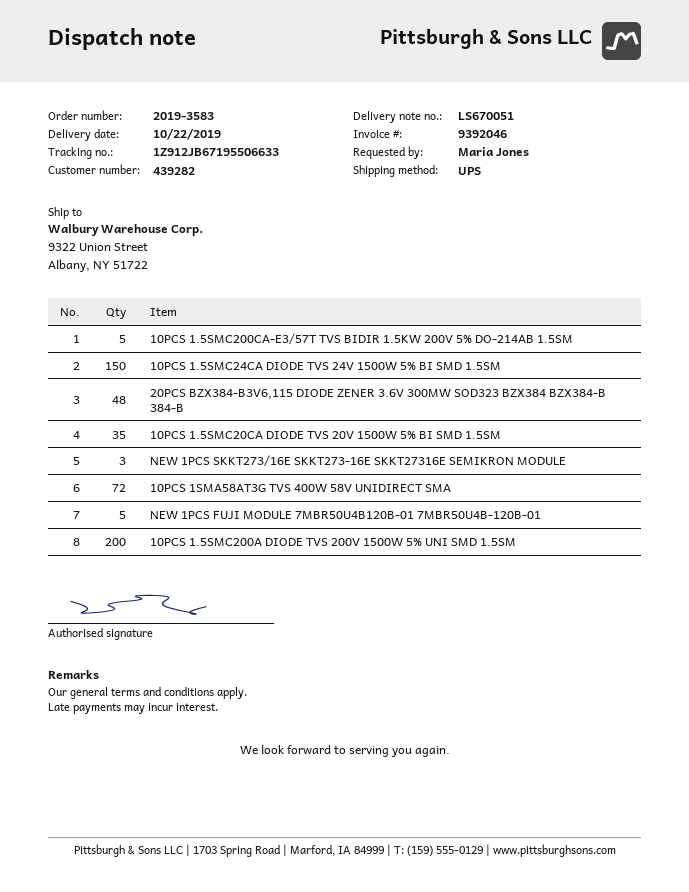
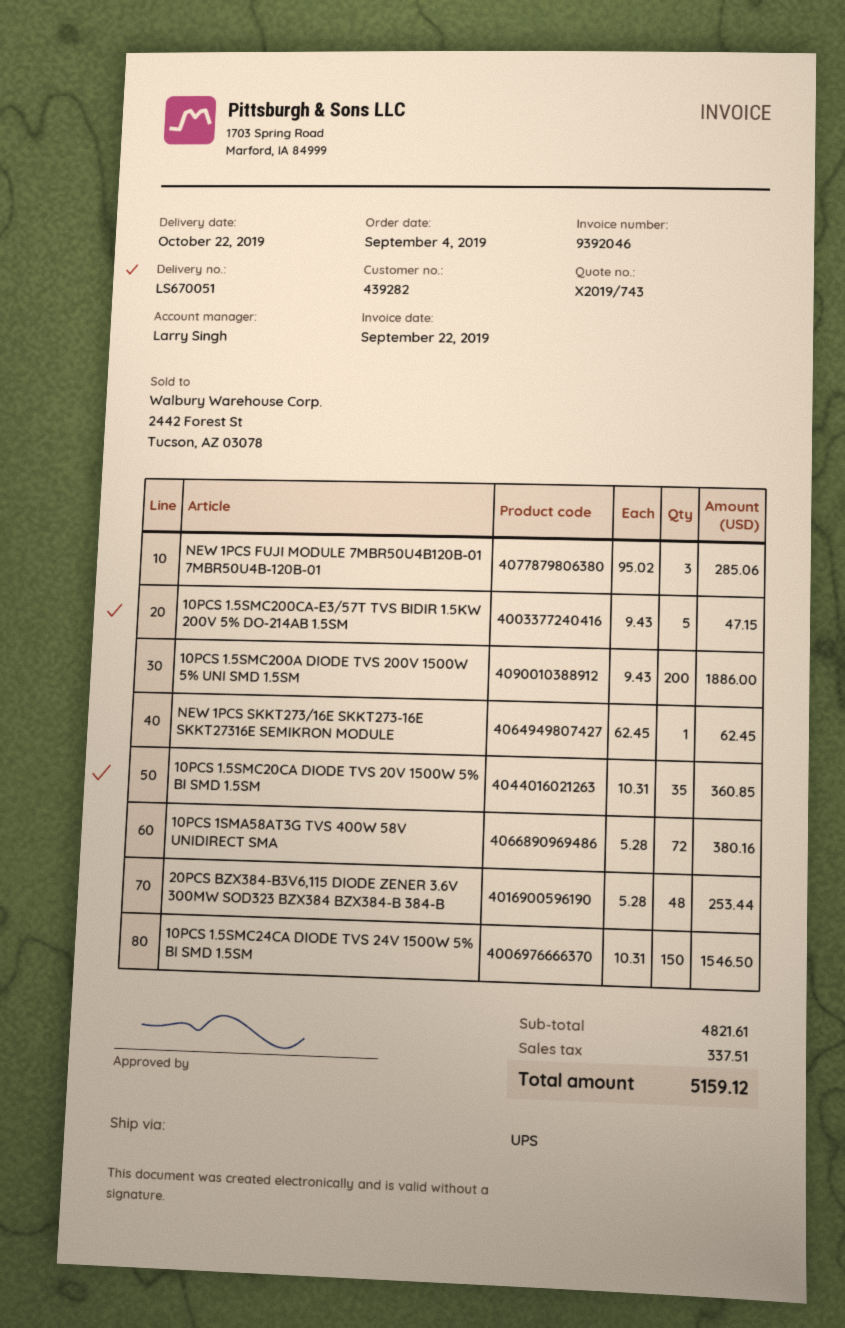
NEW 1PCS SKKT273/16E SKKT273-16E SKKT27316E SEMIKRON MODULE: 3 -> 1
NEW 1PCS FUJI MODULE 7MBR50U4B120B-01 7MBR50U4B-120B-01: 5 -> 3

